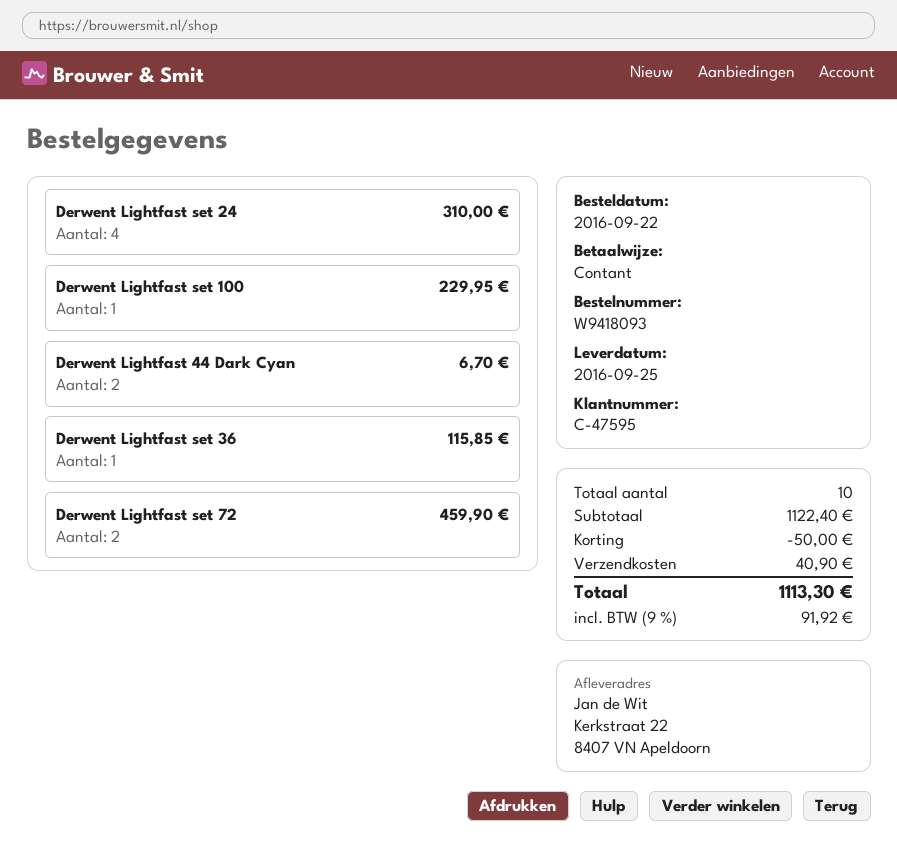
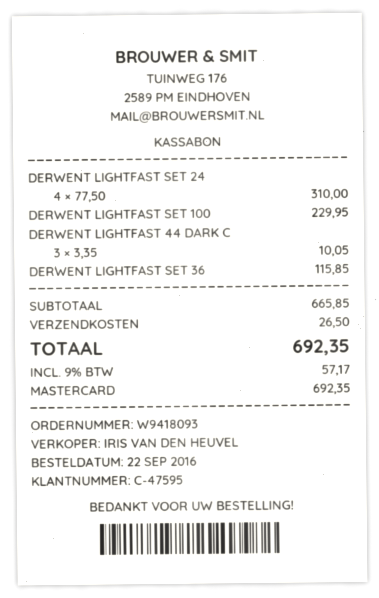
payment method: cash -> Mastercard
Derwent Lightfast 44 Dark Cyan: 2 for 6.70 -> 3 for 10.05
Derwent Lightfast set 72: 2 for 459.90 -> none
subtotal: 1122.40 -> 665.85
discount: 50.00 -> none
shipping: 40.90 -> 26.50
tax: 9% = 91.92 -> 9% = 57.17
total: 1113.30 -> 692.35

